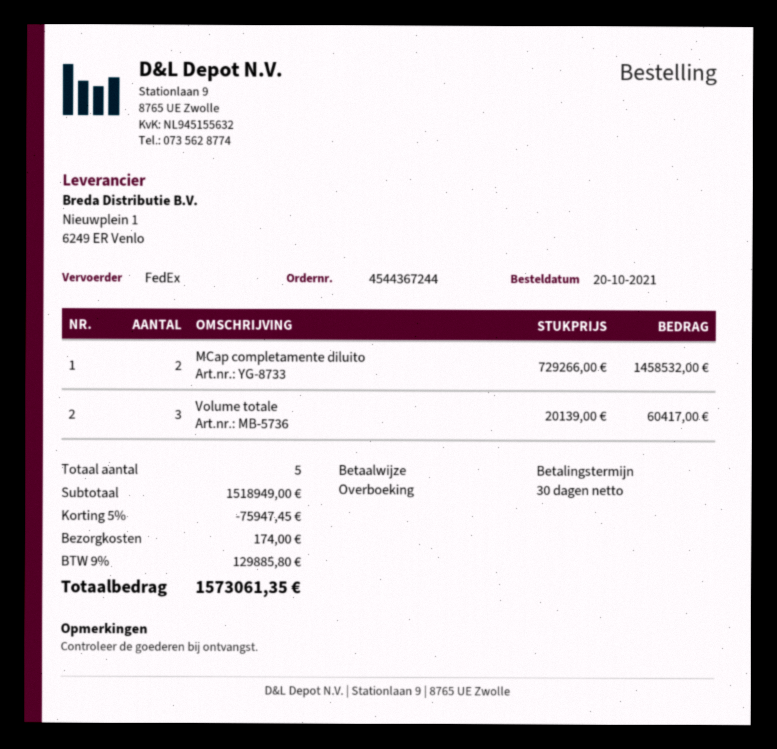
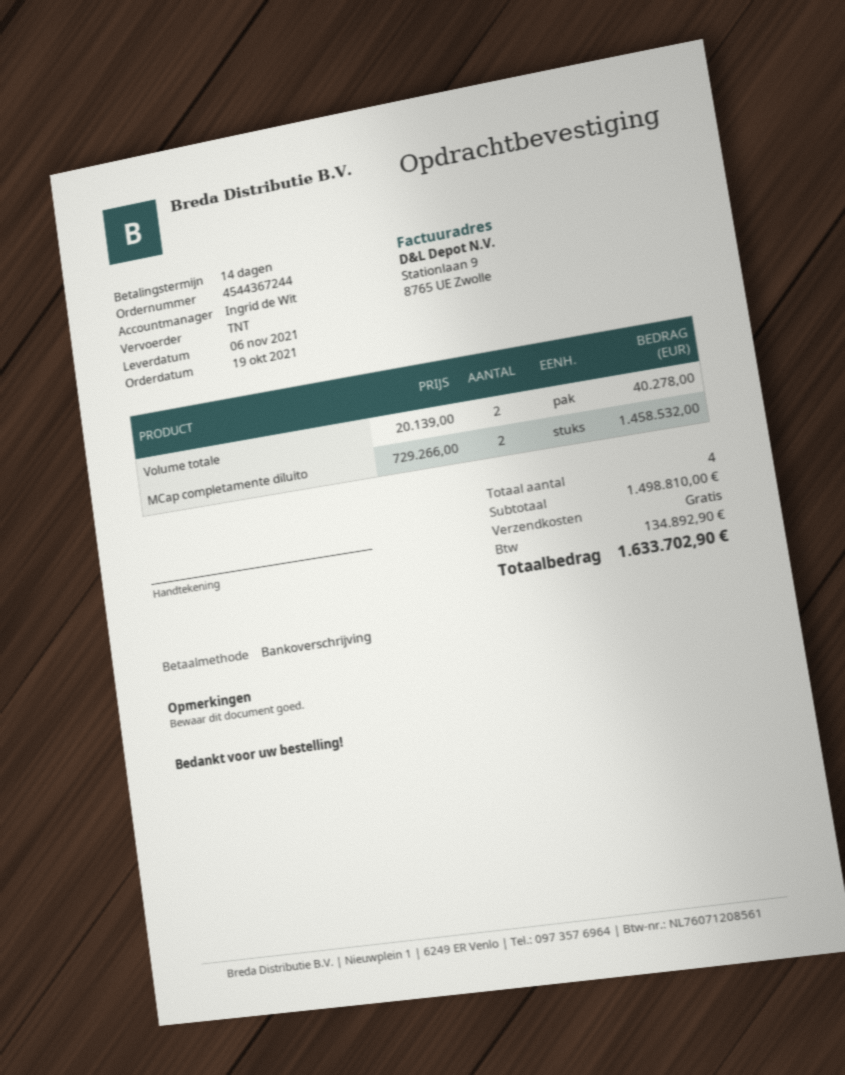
order date: 2021-10-20 -> 2021-10-19
payment terms: 30 days -> 14 days
shipping method: FedEx -> TNT
Volume totale: 3 x 20139.00 = 60417.00 -> 2 x 20139.00 = 40278.00
total quantity: 5 -> 4
subtotal: 1518949.00 -> 1498810.00
discount: 5% = 75947.45 -> none
shipping: 174.00 -> 0.00
tax: 129885.80 -> 134892.90
total: 1573061.35 -> 1633702.90

